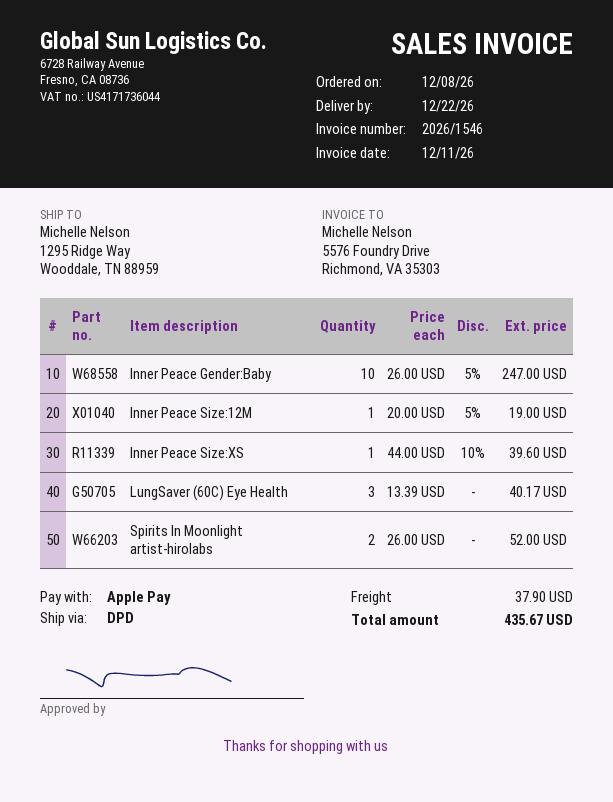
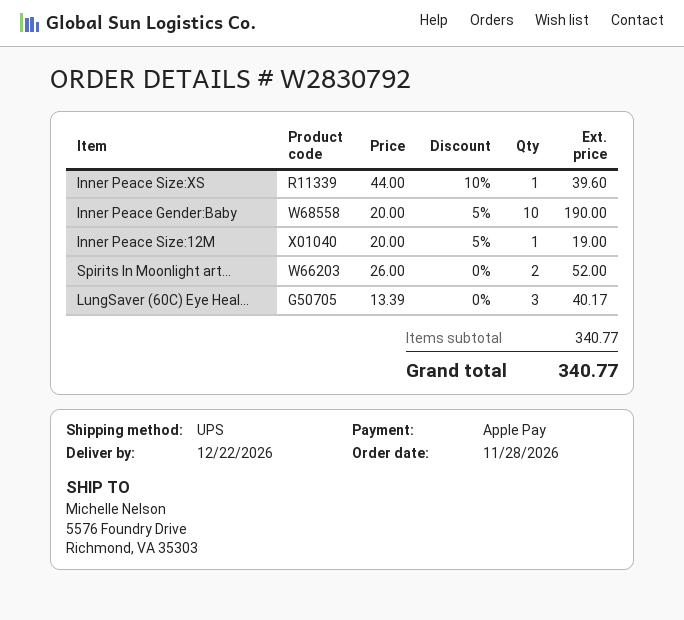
order date: 2026-12-08 -> 2026-11-28
shipping method: DPD -> UPS
ship to: 1295 Ridge Way, Wooddale, TN 88959 -> 5576 Foundry Drive, Richmond, VA 35303
Inner Peace Gender:Baby: 10 x 26.00 - 5% = 247.00 -> 10 x 20.00 - 5% = 190.00
shipping: 37.90 -> none
total: 435.67 -> 340.77

